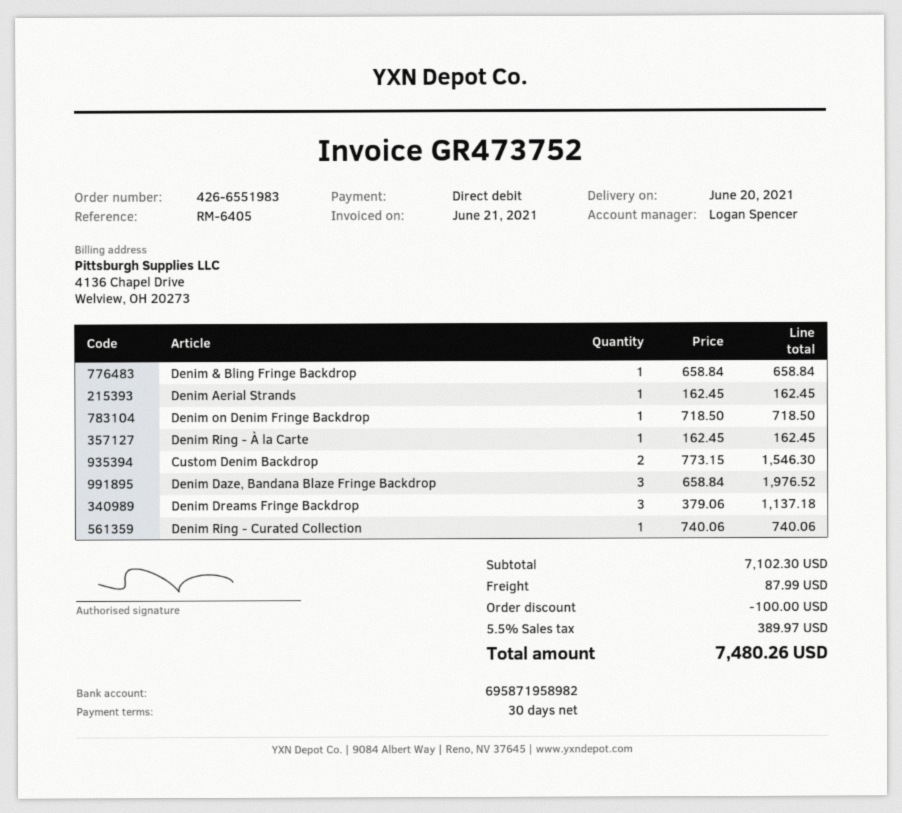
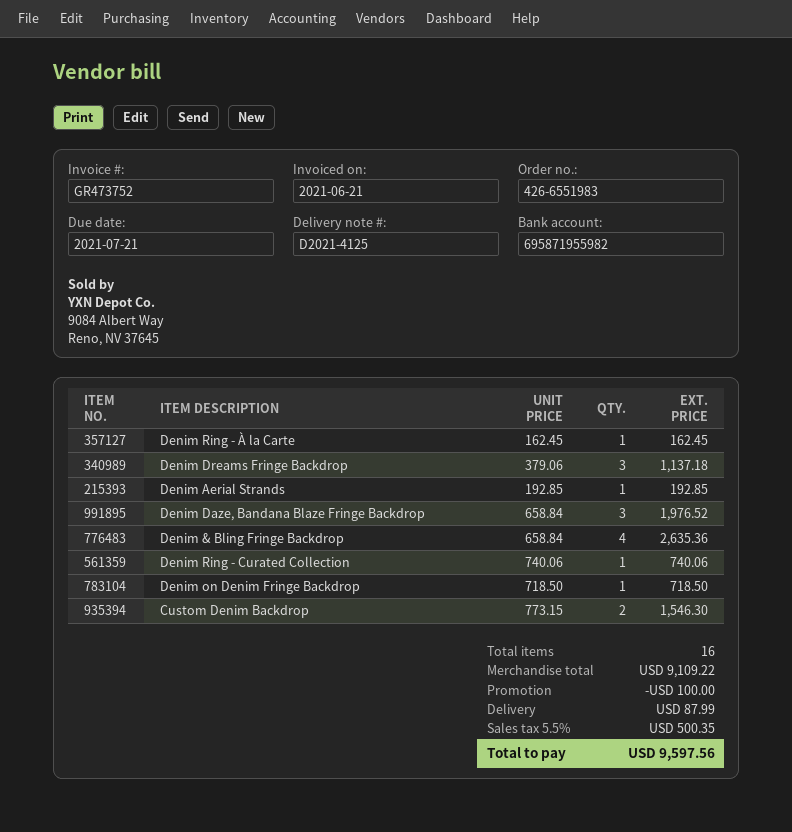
bank account: 695871958982 -> 695871955982
Denim & Bling Fringe Backdrop: 1 x 658.84 = 658.84 -> 4 x 658.84 = 2635.36
Denim Aerial Strands: 1 x 162.45 = 162.45 -> 1 x 192.85 = 192.85
subtotal: 7102.30 -> 9109.22
tax: 5.5% = 389.97 -> 5.5% = 500.35
total: 7480.26 -> 9597.56

